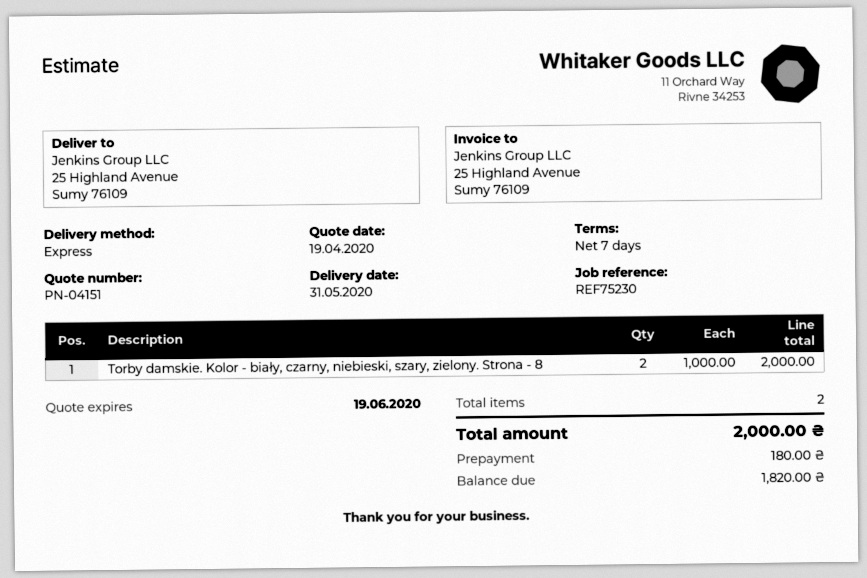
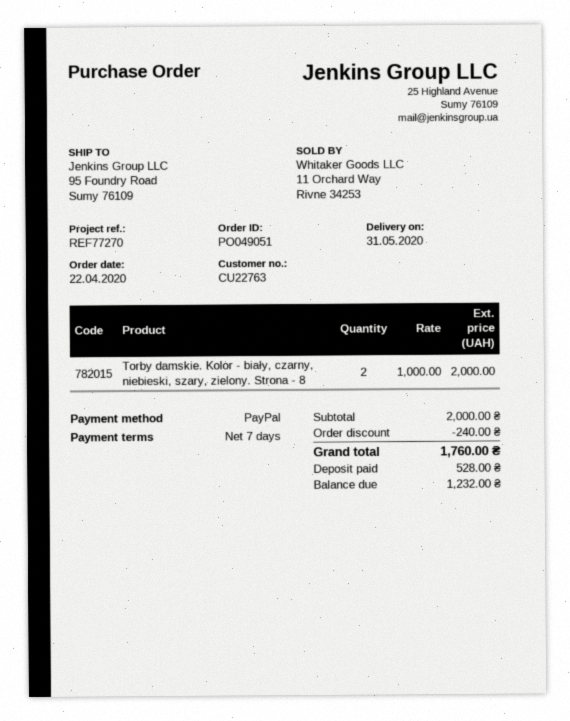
reference: REF75230 -> REF77270
ship to: 25 Highland Avenue, Sumy 76109 -> 95 Foundry Road, Sumy 76109
discount: none -> 240.00
total: 2000.00 -> 1760.00
deposit: 180.00 -> 528.00
balance: 1820.00 -> 1232.00

